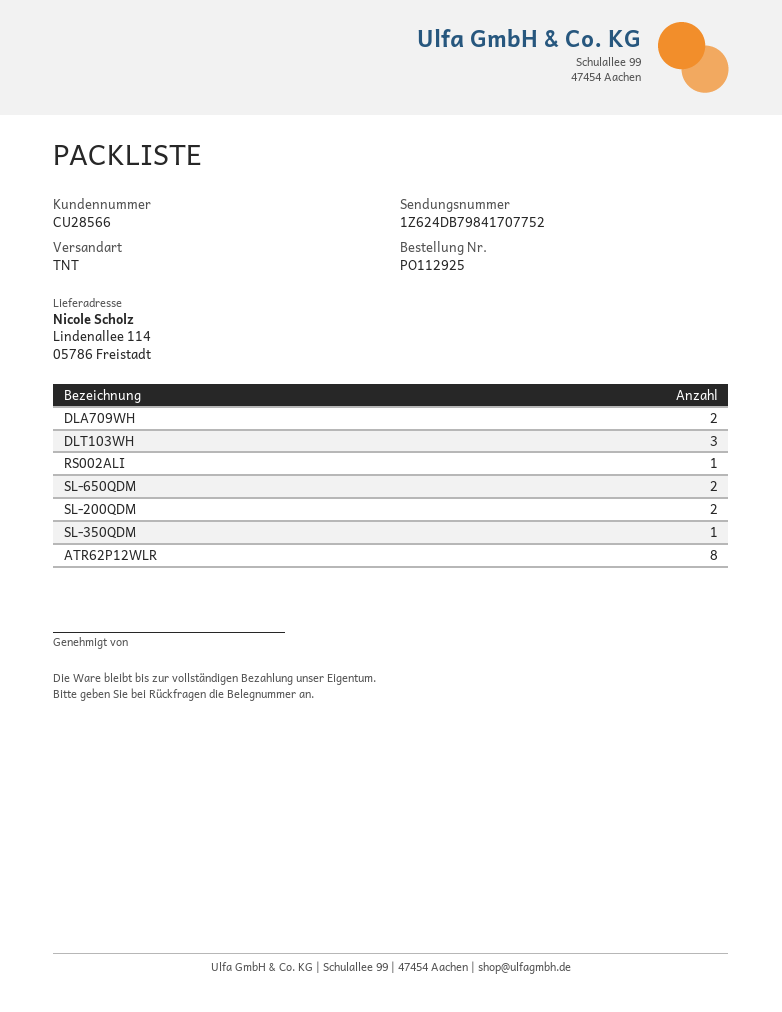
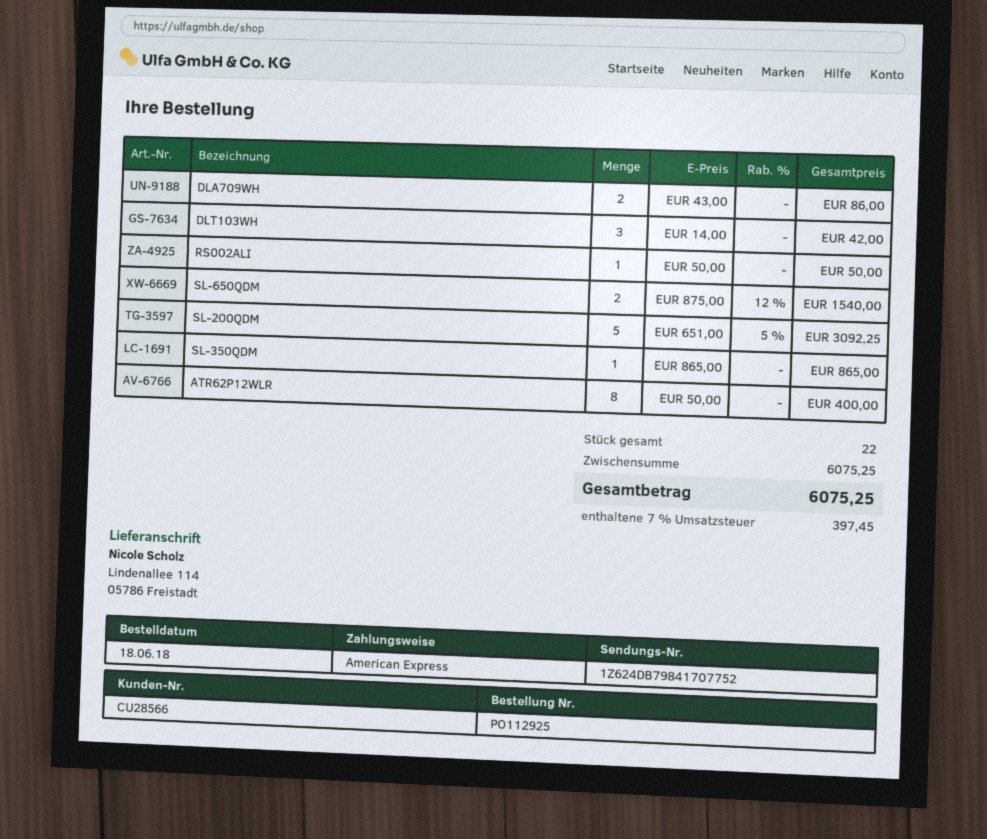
SL-200QDM: 2 -> 5

